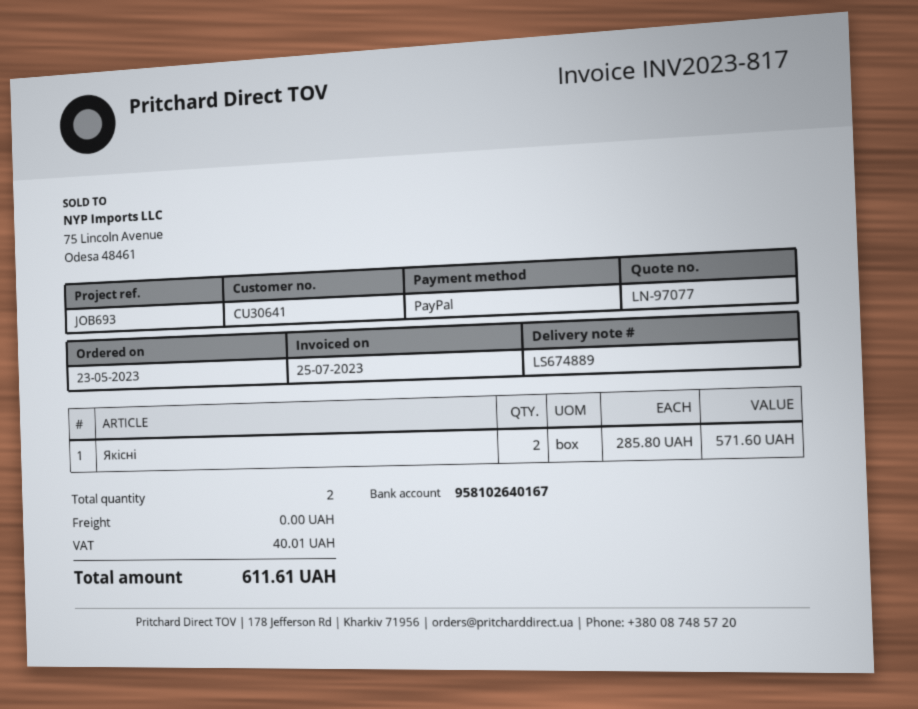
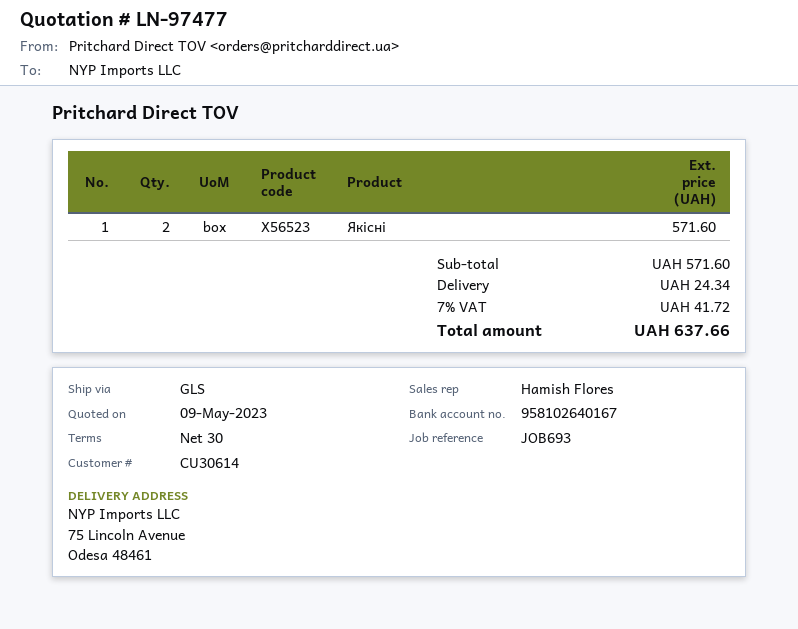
quote number: LN-97077 -> LN-97477
customer number: CU30641 -> CU30614
shipping: 0.00 -> 24.34
tax: 40.01 -> 41.72
total: 611.61 -> 637.66

